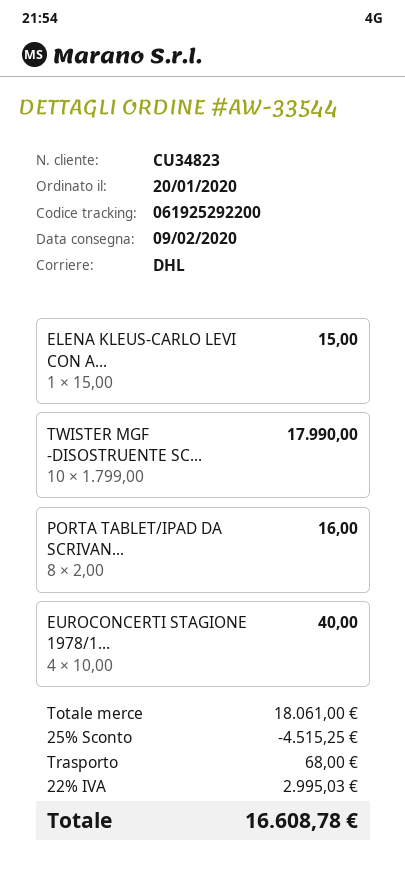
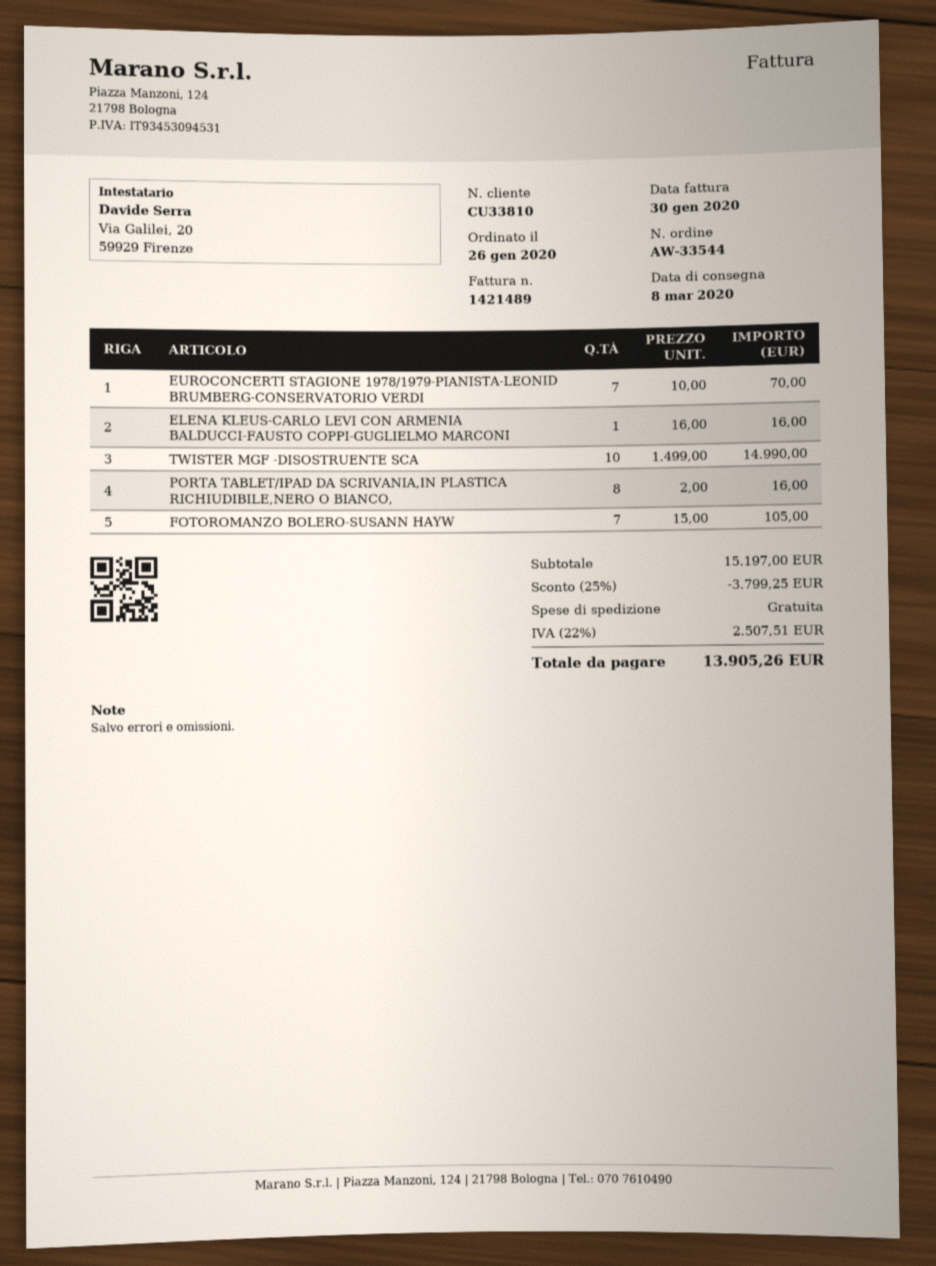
order date: 2020-01-20 -> 2020-01-26
delivery date: 2020-02-09 -> 2020-03-08
customer number: CU34823 -> CU33810
ELENA KLEUS-CARLO LEVI CON A...: 1 x 15.00 = 15.00 -> 1 x 16.00 = 16.00
TWISTER MGF -DISOSTRUENTE SC...: 10 x 1799.00 = 17990.00 -> 10 x 1499.00 = 14990.00
EUROCONCERTI STAGIONE 1978/1...: 4 x 10.00 = 40.00 -> 7 x 10.00 = 70.00
FOTOROMANZO BOLERO-SUSANN HAYW: none -> 7 x 15.00 = 105.00
subtotal: 18061.00 -> 15197.00
discount: 25% = 4515.25 -> 25% = 3799.25
shipping: 68.00 -> 0.00
tax: 22% = 2995.03 -> 22% = 2507.51
total: 16608.78 -> 13905.26

